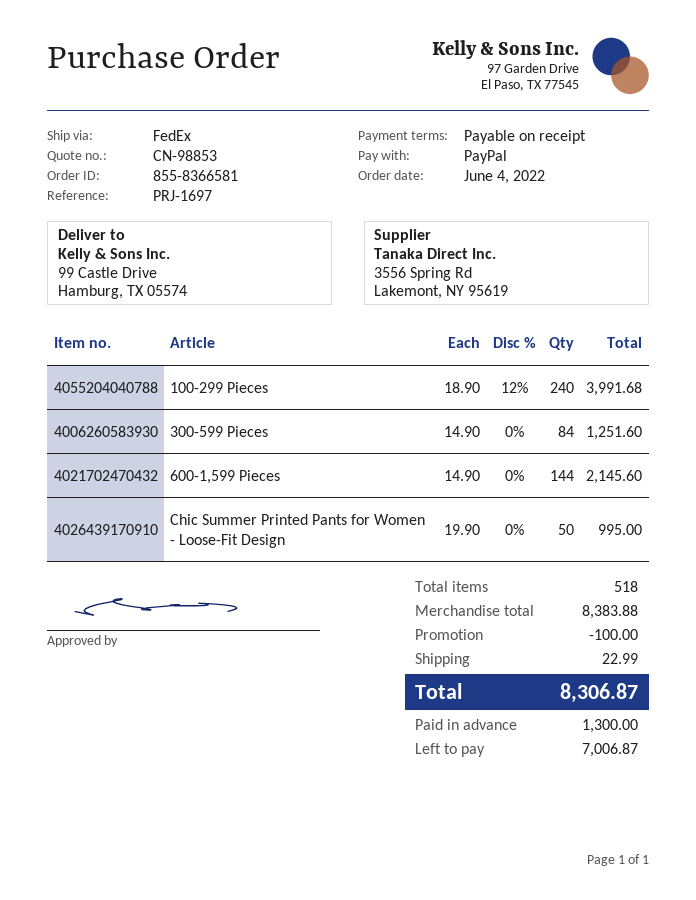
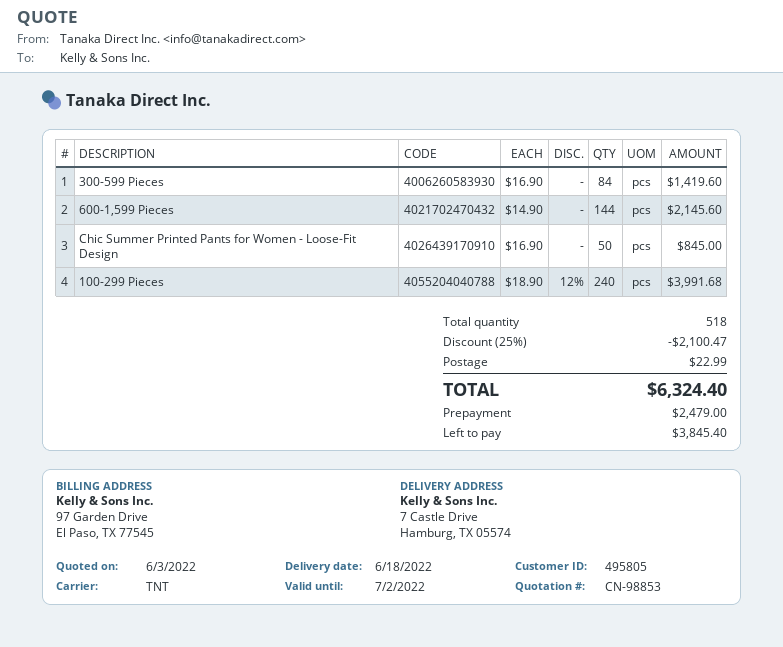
shipping method: FedEx -> TNT
ship to: 99 Castle Drive, Hamburg, TX 05574 -> 7 Castle Drive, Hamburg, TX 05574
300-599 Pieces: 84 x 14.90 = 1251.60 -> 84 x 16.90 = 1419.60
Chic Summer Printed Pants for Women - Loose-Fit Design: 50 x 19.90 = 995.00 -> 50 x 16.90 = 845.00
discount: 100.00 -> 2100.47
total: 8306.87 -> 6324.40
deposit: 1300.00 -> 2479.00
balance: 7006.87 -> 3845.40

